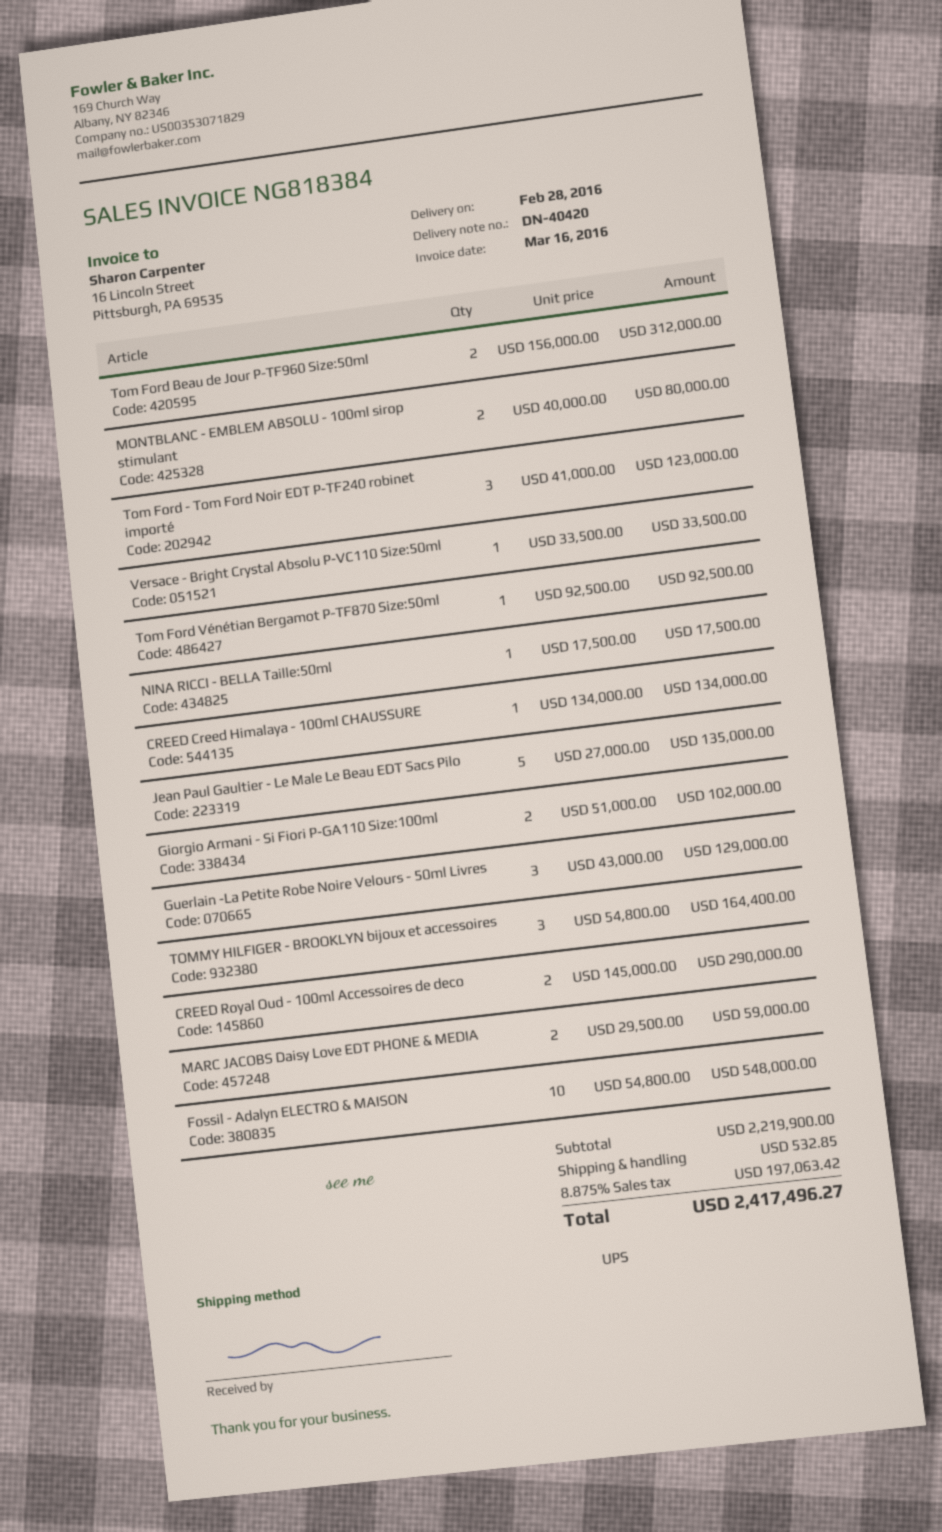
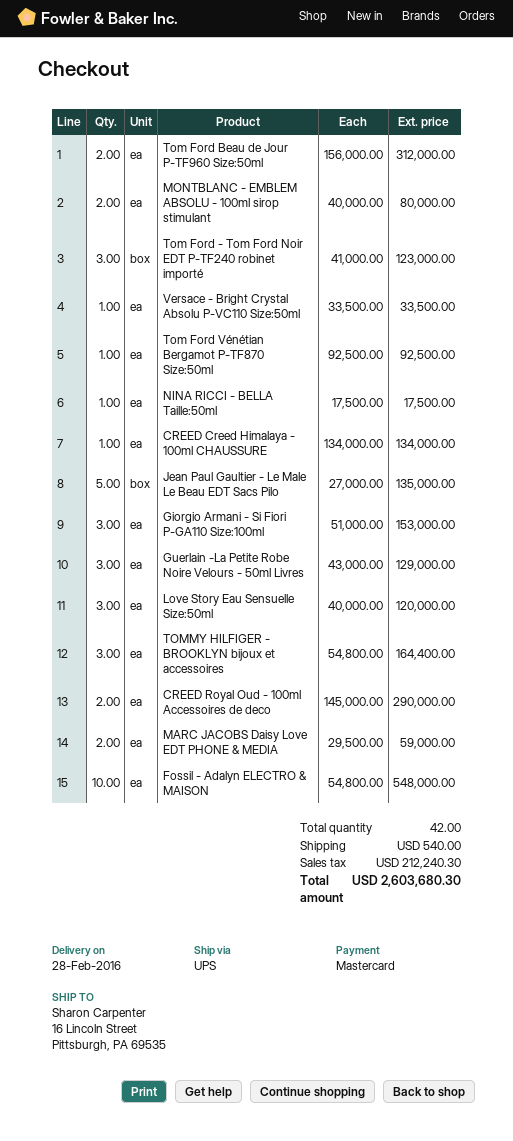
Giorgio Armani - Si Fiori P-GA110 Size:100ml: 2 x 51000.00 = 102000.00 -> 3 x 51000.00 = 153000.00
Love Story Eau Sensuelle Size:50ml: none -> 3 x 40000.00 = 120000.00
shipping: 532.85 -> 540.00
tax: 197063.42 -> 212240.30
total: 2417496.27 -> 2603680.30

